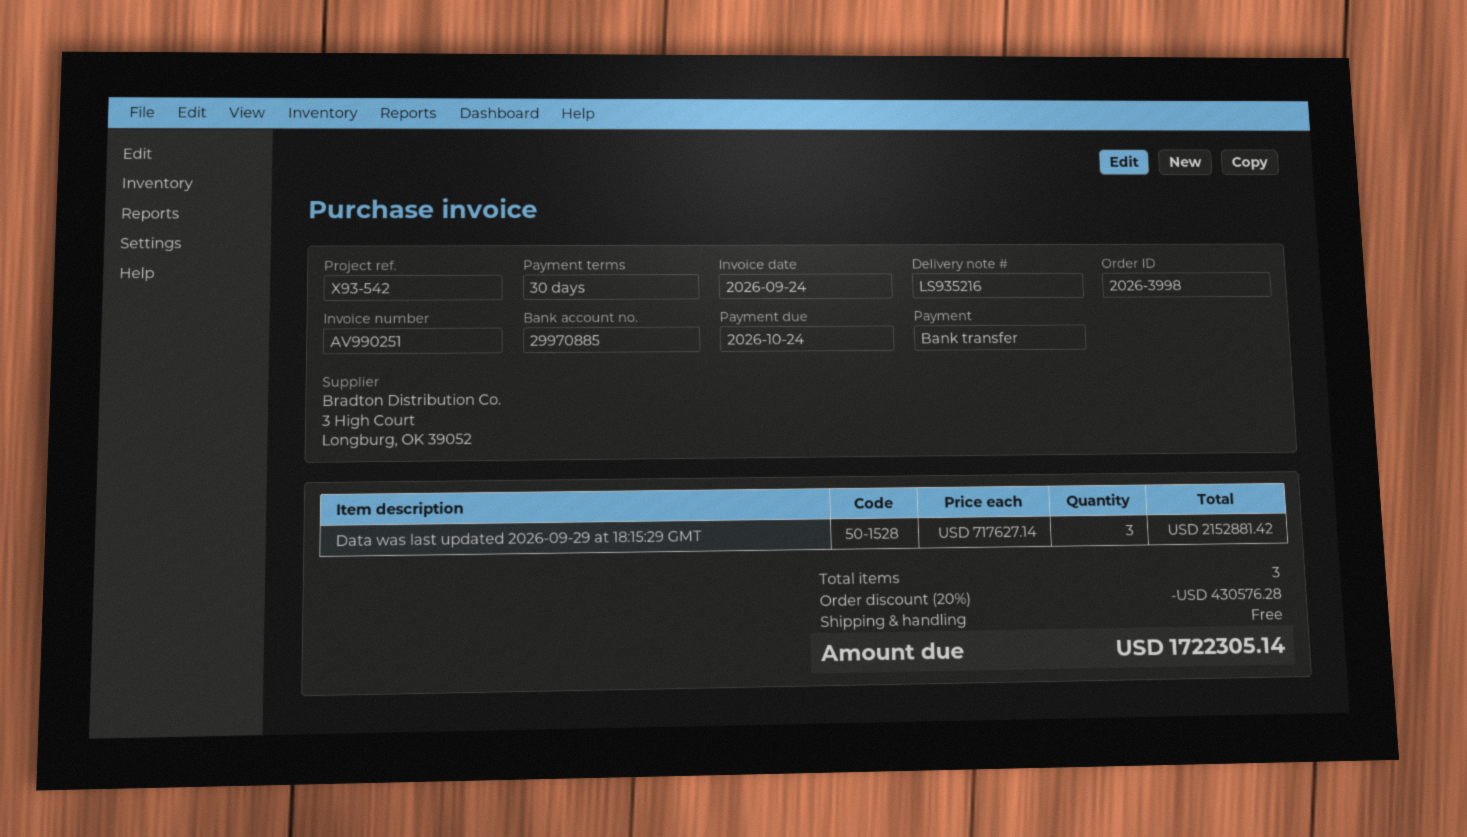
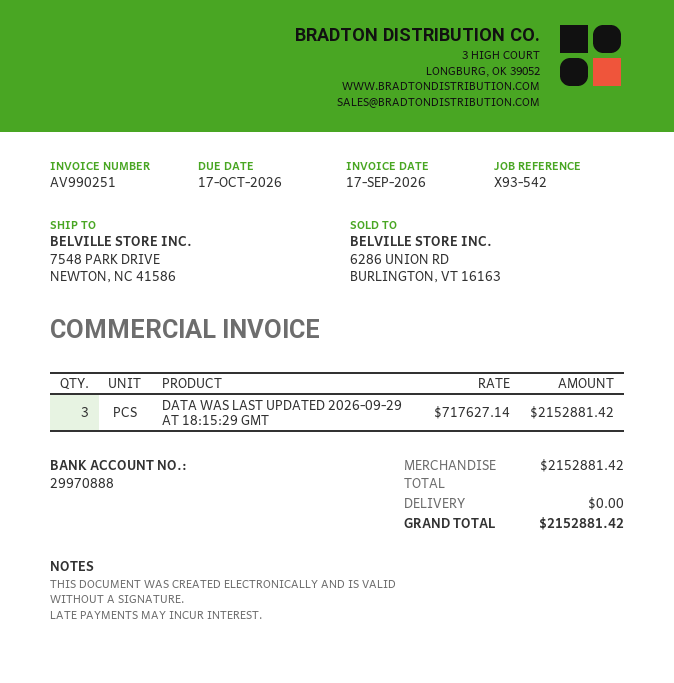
invoice date: 2026-09-24 -> 2026-09-17
due date: 2026-10-24 -> 2026-10-17
bank account: 29970885 -> 29970888
discount: 20% = 430576.28 -> none
total: 1722305.14 -> 2152881.42

